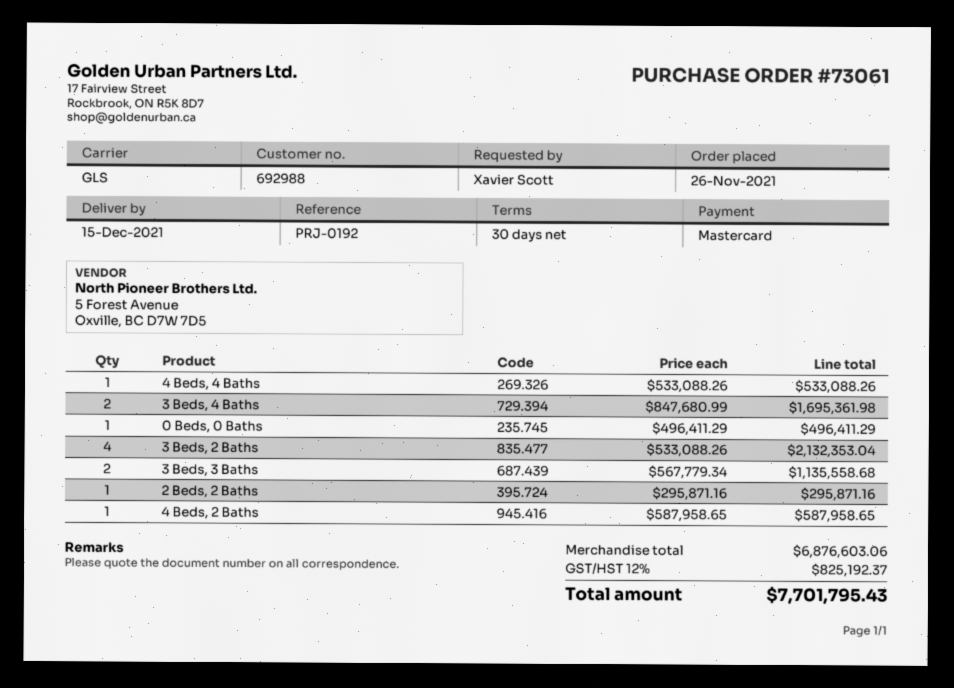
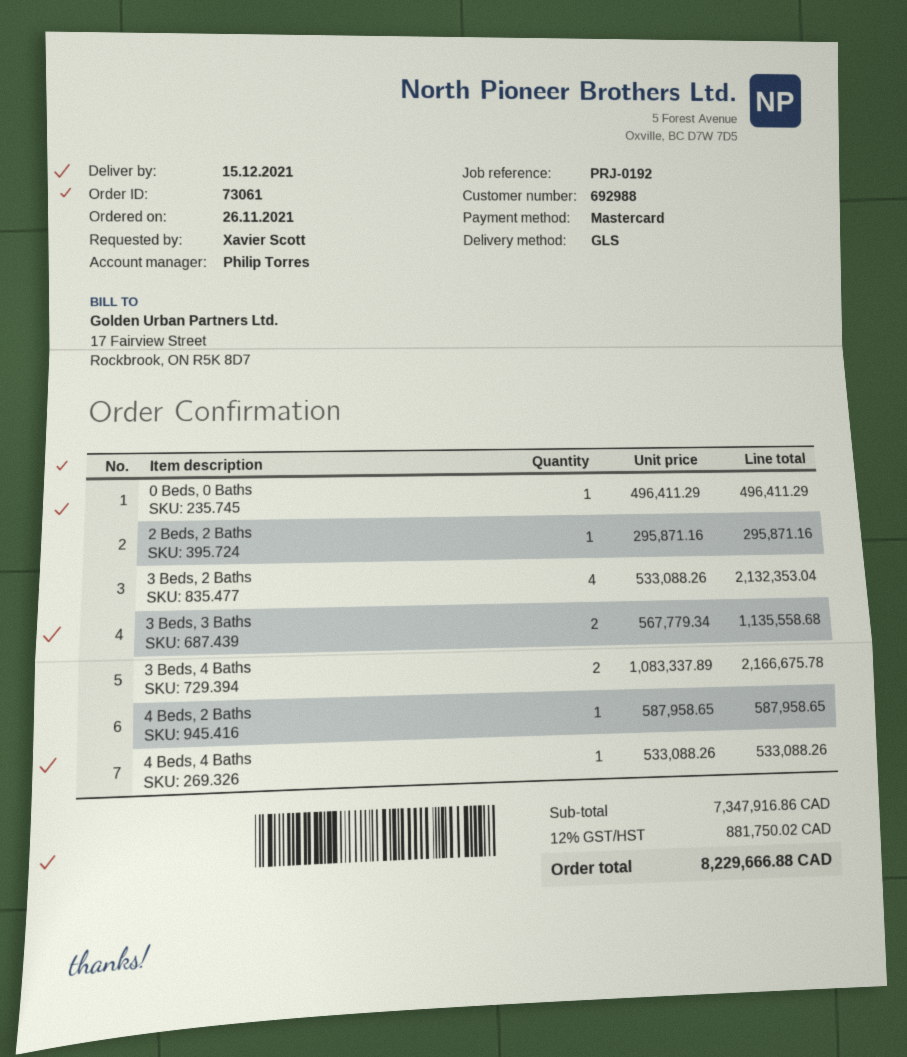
3 Beds, 4 Baths: 2 x 847680.99 = 1695361.98 -> 2 x 1083337.89 = 2166675.78
subtotal: 6876603.06 -> 7347916.86
tax: 12% = 825192.37 -> 12% = 881750.02
total: 7701795.43 -> 8229666.88

